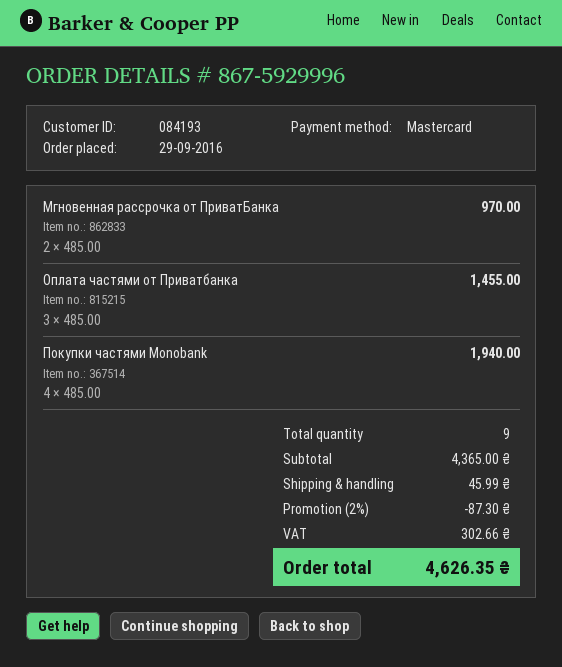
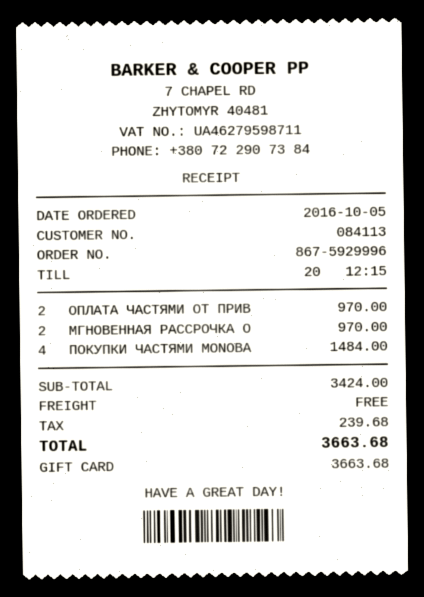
order date: 2016-09-29 -> 2016-10-05
customer number: 084193 -> 084113
payment method: Mastercard -> gift card
Оплата частями от Приватбанка: 3 for 1455.00 -> 2 for 970.00
Покупки частями Monobank: 4 for 1940.00 -> 4 for 1484.00
subtotal: 4365.00 -> 3424.00
discount: 2% = 87.30 -> none
shipping: 45.99 -> 0.00
tax: 302.66 -> 239.68
total: 4626.35 -> 3663.68

